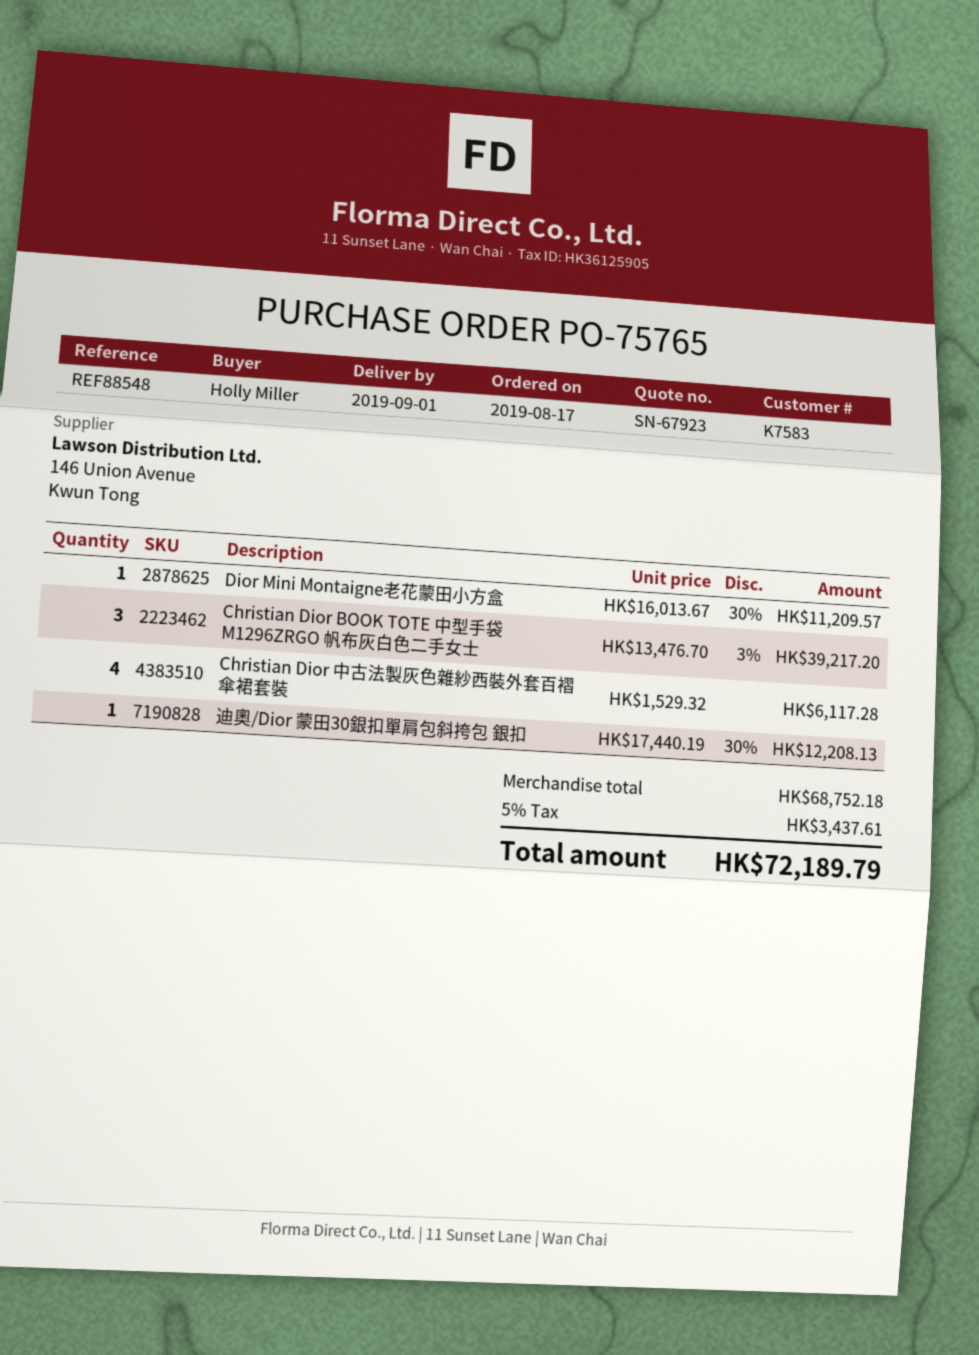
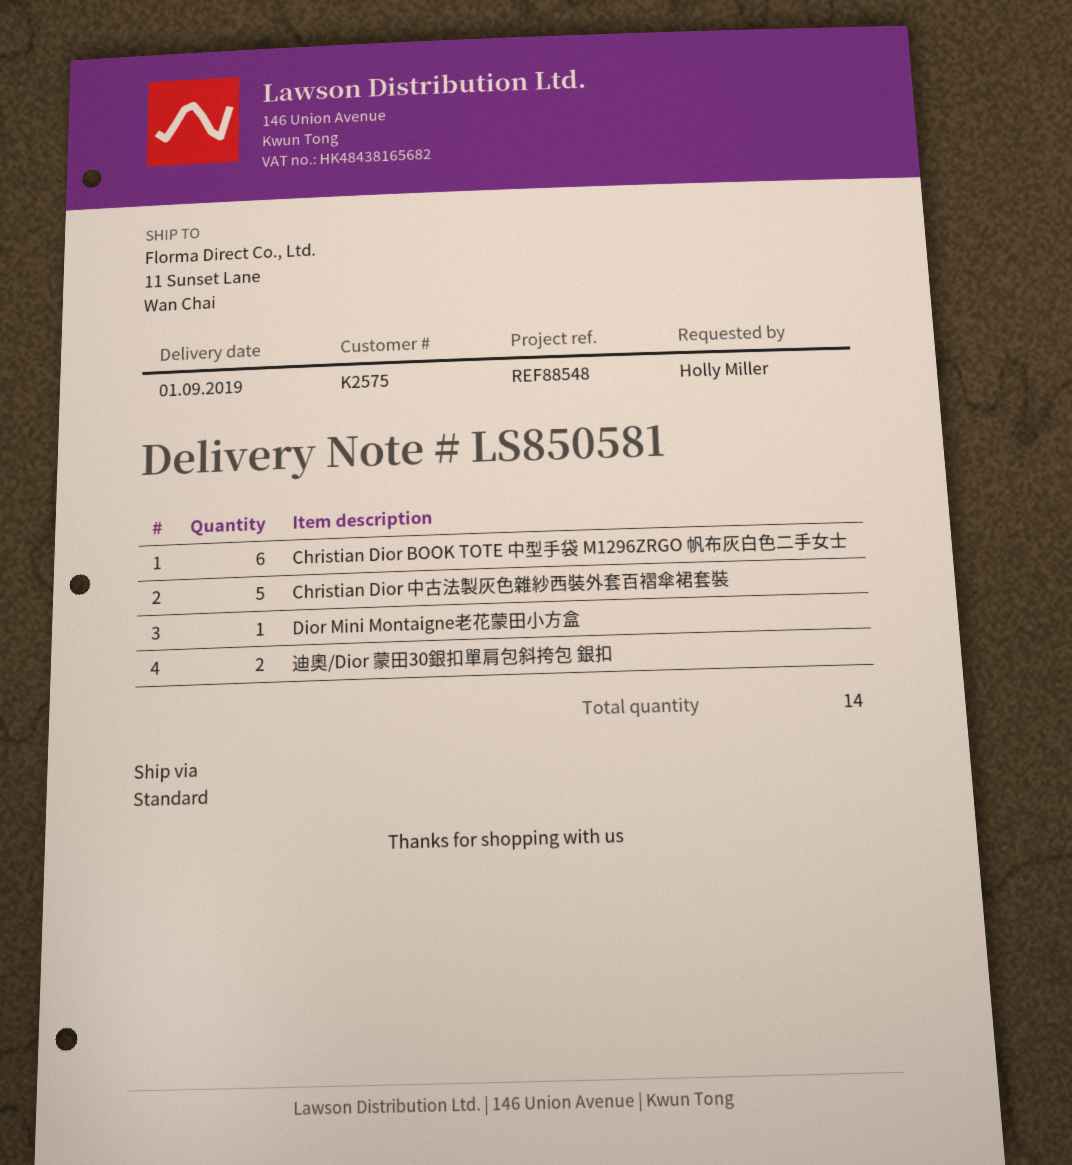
customer number: K7583 -> K2575
Christian Dior BOOK TOTE 中型手袋 M1296ZRGO 帆布灰白色二手女士: 3 -> 6
Christian Dior 中古法製灰色雜紗西裝外套百褶傘裙套裝: 4 -> 5
迪奧/Dior 蒙田30銀扣單肩包斜挎包 銀扣: 1 -> 2

